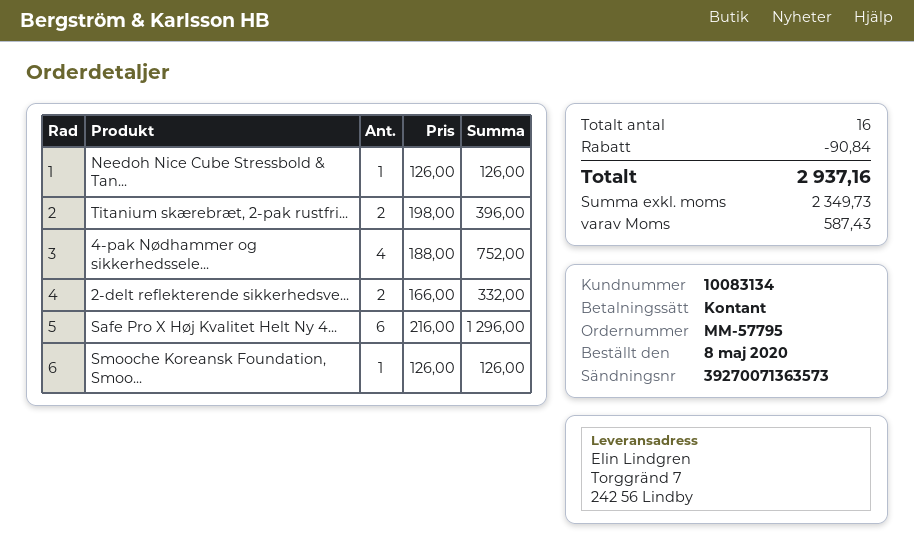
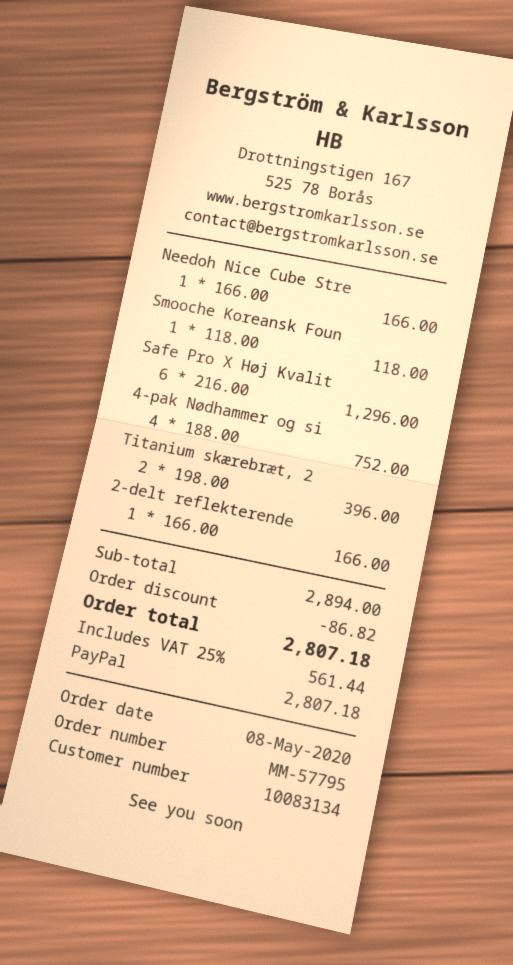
payment method: cash -> PayPal
Needoh Nice Cube Stressbold & Tan...: 1 x 126.00 = 126.00 -> 1 x 166.00 = 166.00
2-delt reflekterende sikkerhedsve...: 2 x 166.00 = 332.00 -> 1 x 166.00 = 166.00
Smooche Koreansk Foundation, Smoo...: 1 x 126.00 = 126.00 -> 1 x 118.00 = 118.00
discount: 90.84 -> 86.82
tax: 587.43 -> 561.44
total: 2937.16 -> 2807.18

